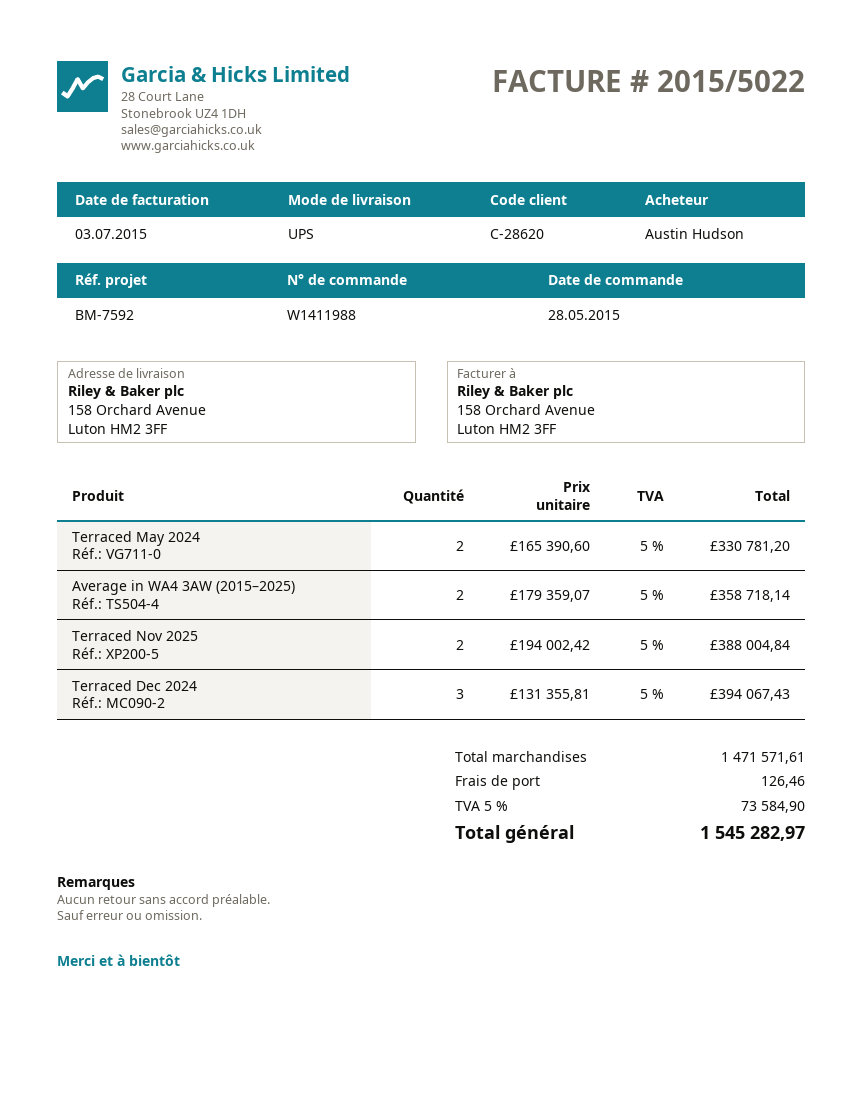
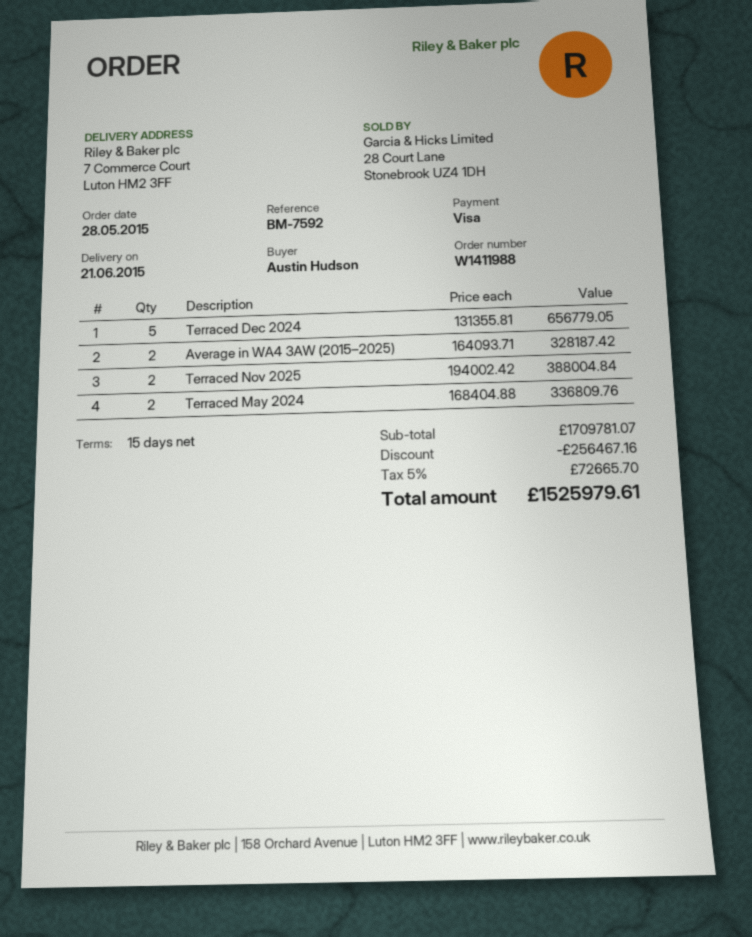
ship to: 158 Orchard Avenue, Luton HM2 3FF -> 7 Commerce Court, Luton HM2 3FF
Terraced May 2024: 2 x 165390.60 = 330781.20 -> 2 x 168404.88 = 336809.76
Average in WA4 3AW (2015–2025): 2 x 179359.07 = 358718.14 -> 2 x 164093.71 = 328187.42
Terraced Dec 2024: 3 x 131355.81 = 394067.43 -> 5 x 131355.81 = 656779.05
subtotal: 1471571.61 -> 1709781.07
discount: none -> 256467.16
shipping: 126.46 -> none
tax: 5% = 73584.90 -> 5% = 72665.70
total: 1545282.97 -> 1525979.61

